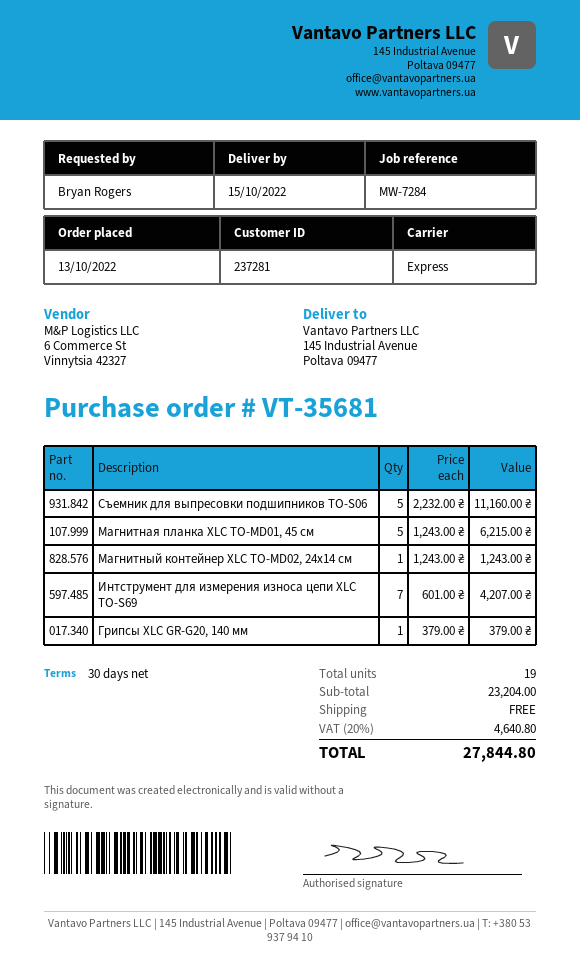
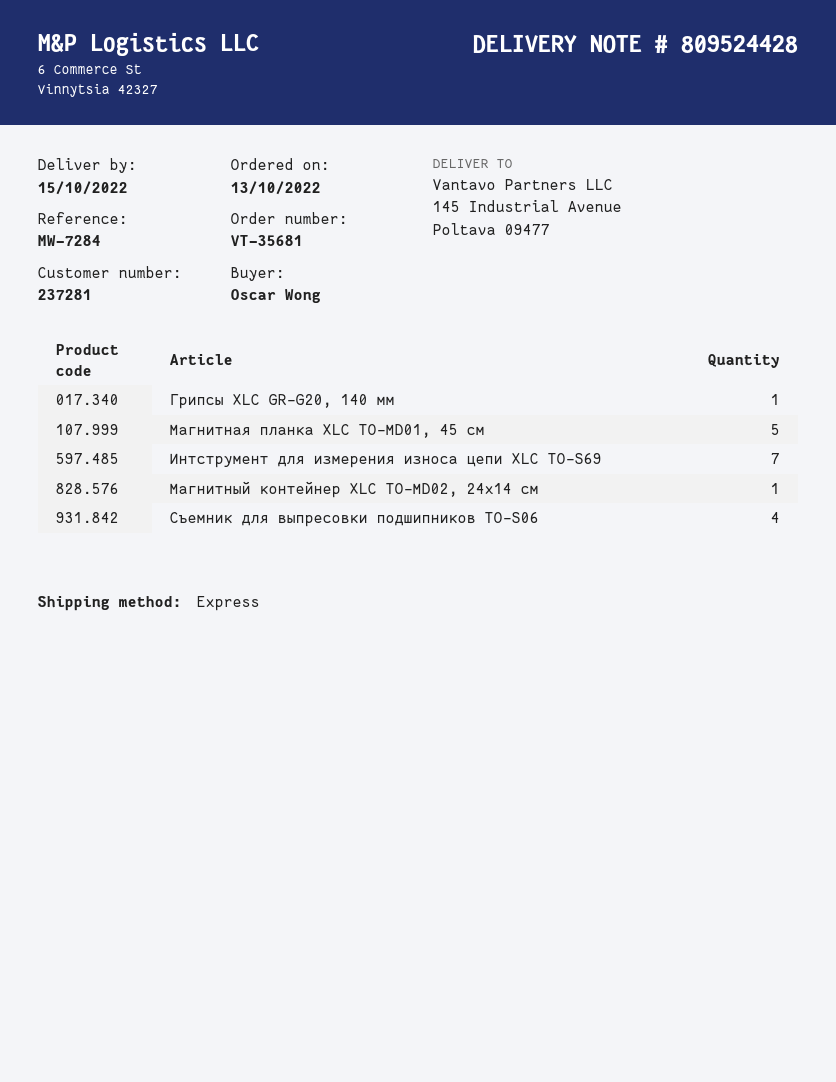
ordered by: Bryan Rogers -> Oscar Wong
Cъемник для выпресовки подшипников TO-S06: 5 -> 4

